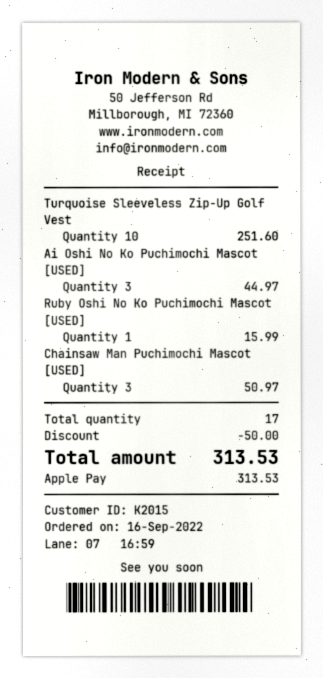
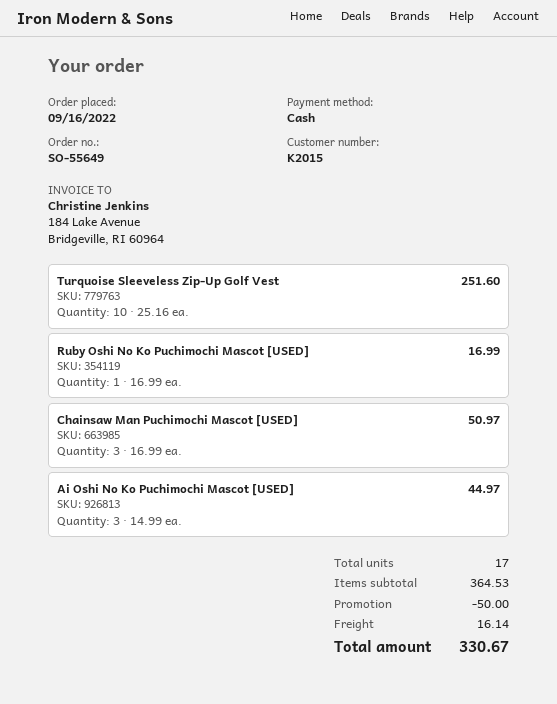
payment method: Apple Pay -> cash
Ruby Oshi No Ko Puchimochi Mascot [USED]: 1 for 15.99 -> 1 for 16.99
shipping: none -> 16.14
total: 313.53 -> 330.67

